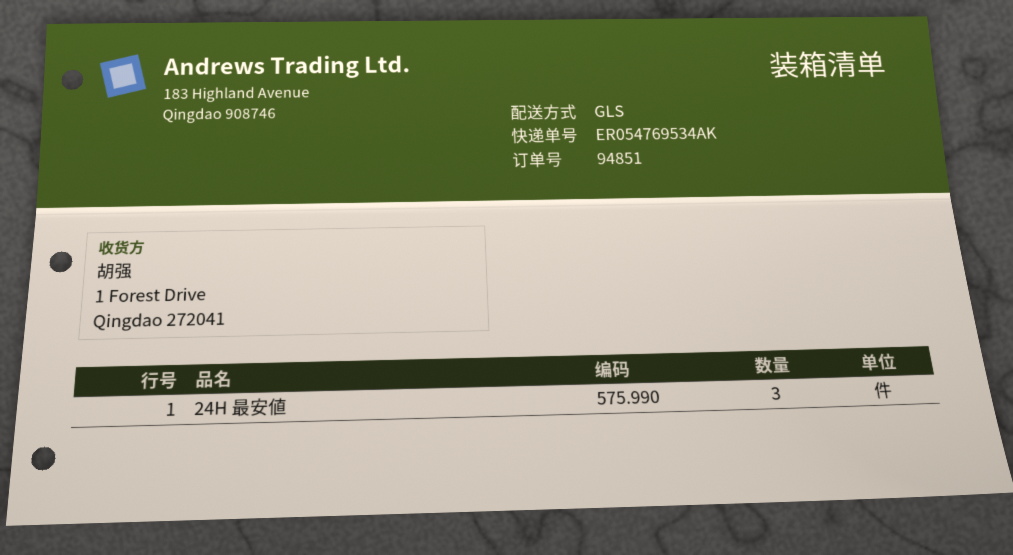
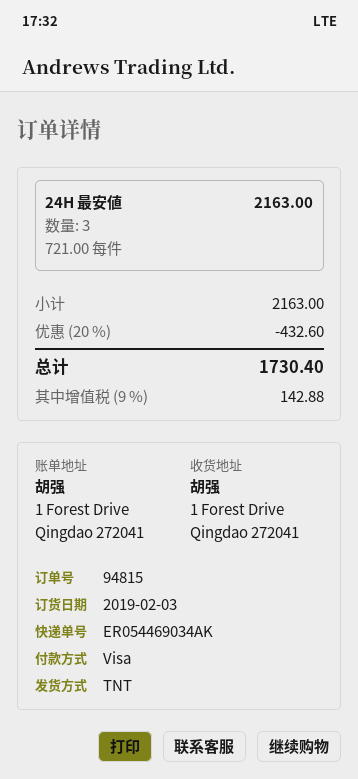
order number: 94851 -> 94815
shipping method: GLS -> TNT
tracking number: ER054769534AK -> ER054469034AK

